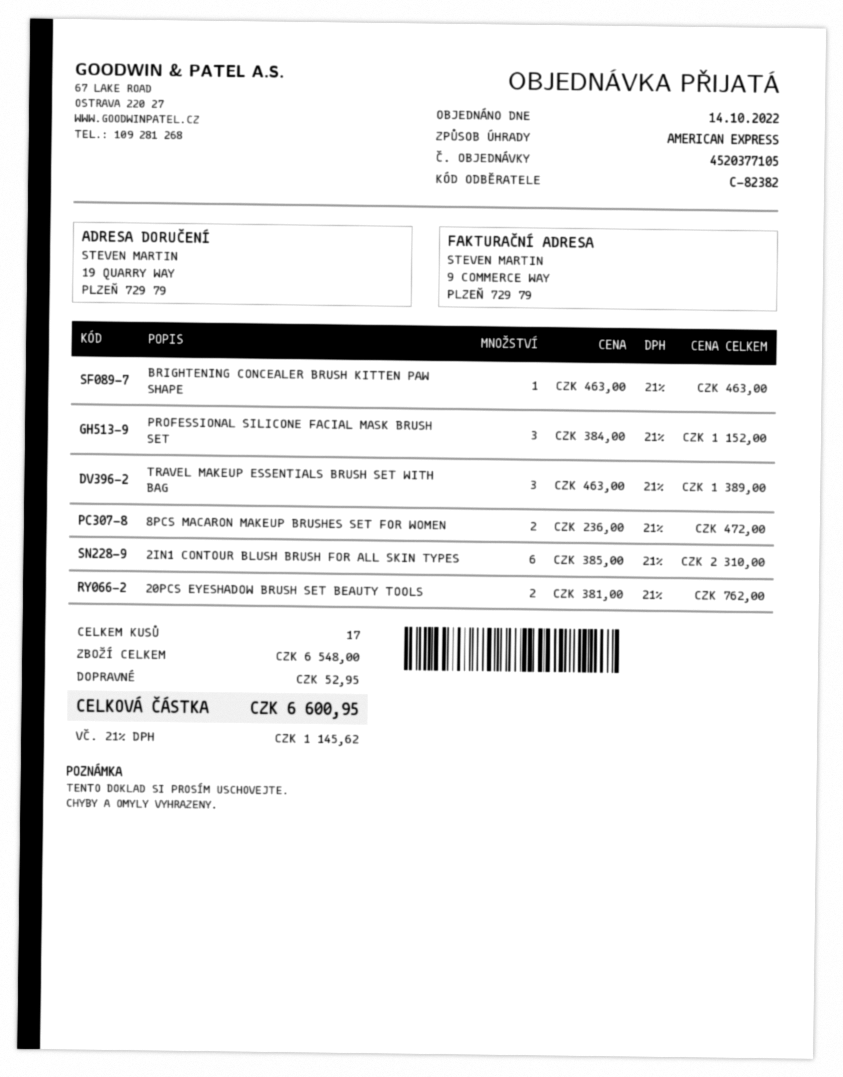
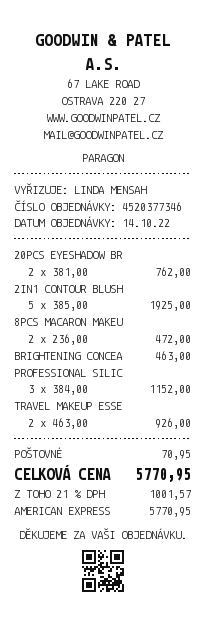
order number: 4520377105 -> 4520377346
TRAVEL MAKEUP ESSENTIALS BRUSH SET WITH BAG: 3 x 463.00 = 1389.00 -> 2 x 463.00 = 926.00
2IN1 CONTOUR BLUSH BRUSH FOR ALL SKIN TYPES: 6 x 385.00 = 2310.00 -> 5 x 385.00 = 1925.00
shipping: 52.95 -> 70.95
tax: 21% = 1145.62 -> 21% = 1001.57
total: 6600.95 -> 5770.95

